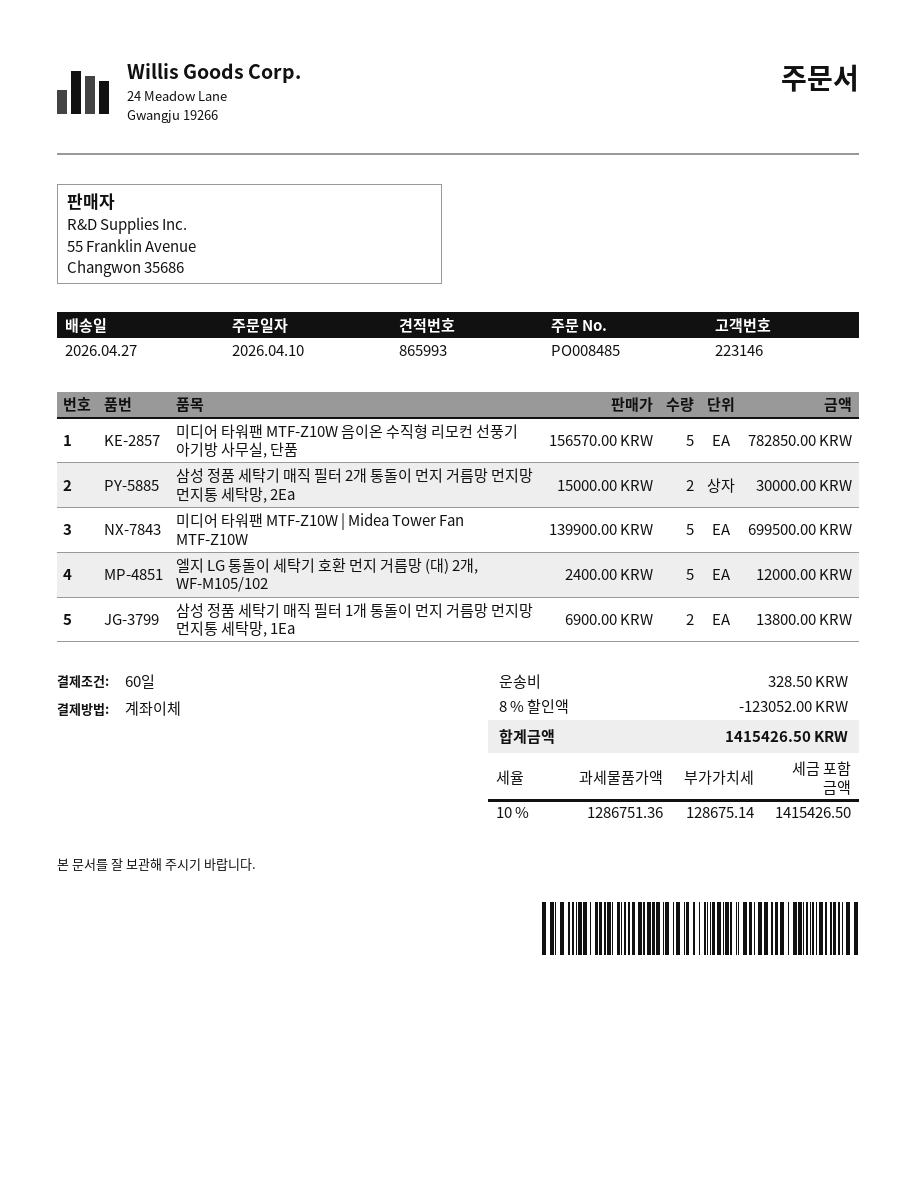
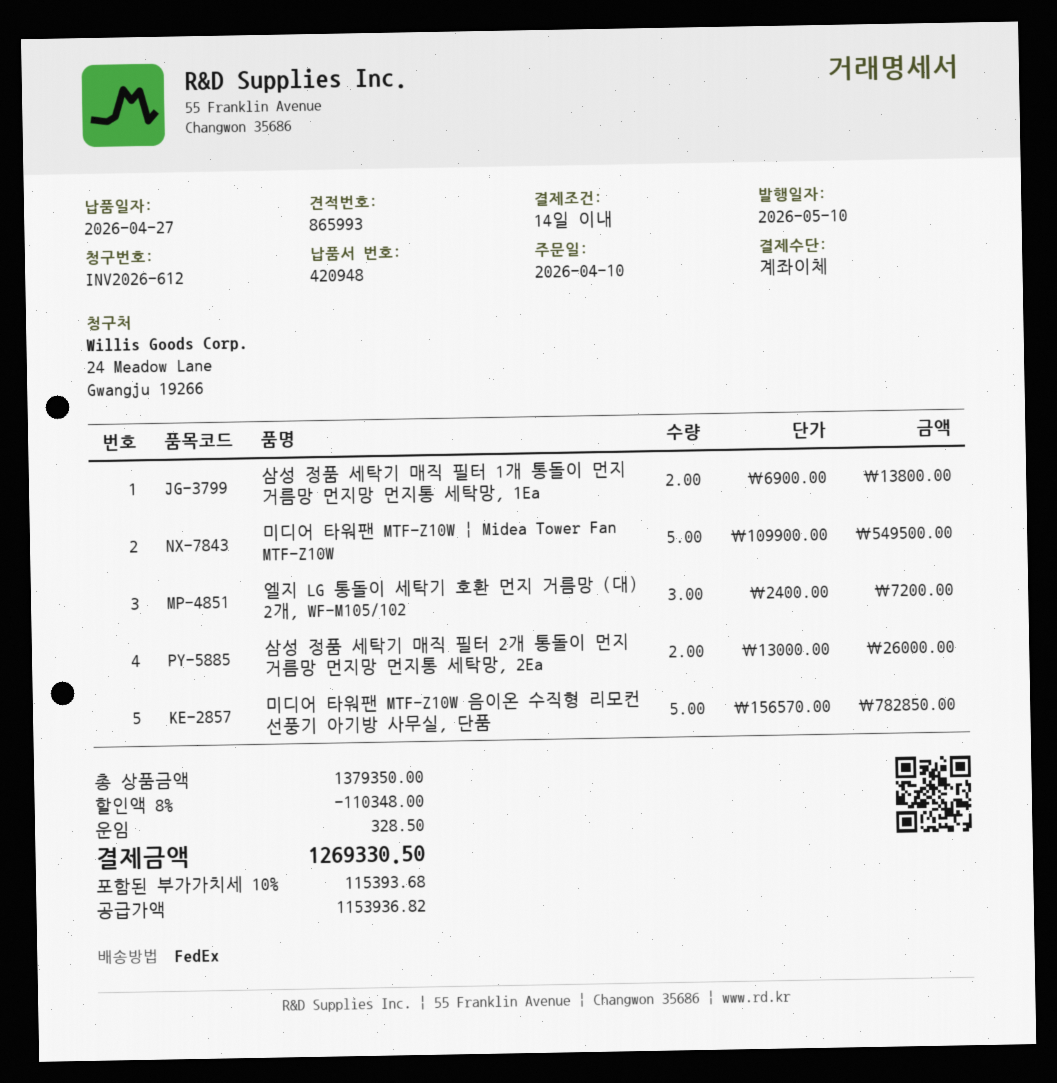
payment terms: 60 days -> 14 days
삼성 정품 세탁기 매직 필터 2개 통돌이 먼지 거름망 먼지망 먼지통 세탁망, 2Ea: 2 x 15000.00 = 30000.00 -> 2 x 13000.00 = 26000.00
미디어 타워팬 MTF-Z10W | Midea Tower Fan MTF-Z10W: 5 x 139900.00 = 699500.00 -> 5 x 109900.00 = 549500.00
엘지 LG 통돌이 세탁기 호환 먼지 거름망 (대) 2개, WF-M105/102: 5 x 2400.00 = 12000.00 -> 3 x 2400.00 = 7200.00
discount: 8% = 123052.00 -> 8% = 110348.00
net: 1286751.36 -> 1153936.82
tax: 10% = 128675.14 -> 10% = 115393.68
total: 1415426.50 -> 1269330.50

